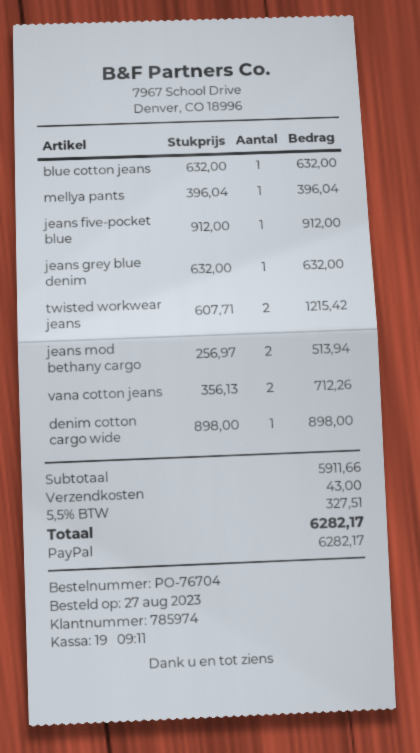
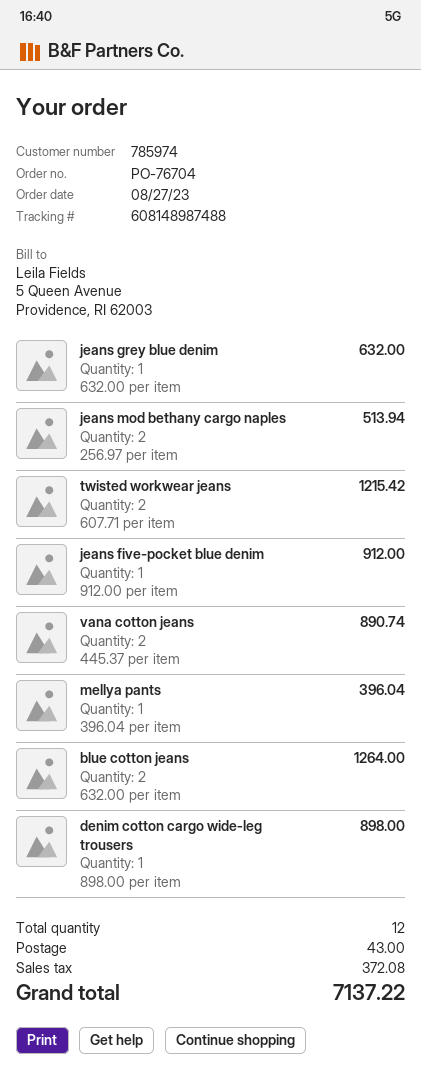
blue cotton jeans: 1 x 632.00 = 632.00 -> 2 x 632.00 = 1264.00
vana cotton jeans: 2 x 356.13 = 712.26 -> 2 x 445.37 = 890.74
tax: 327.51 -> 372.08
total: 6282.17 -> 7137.22

